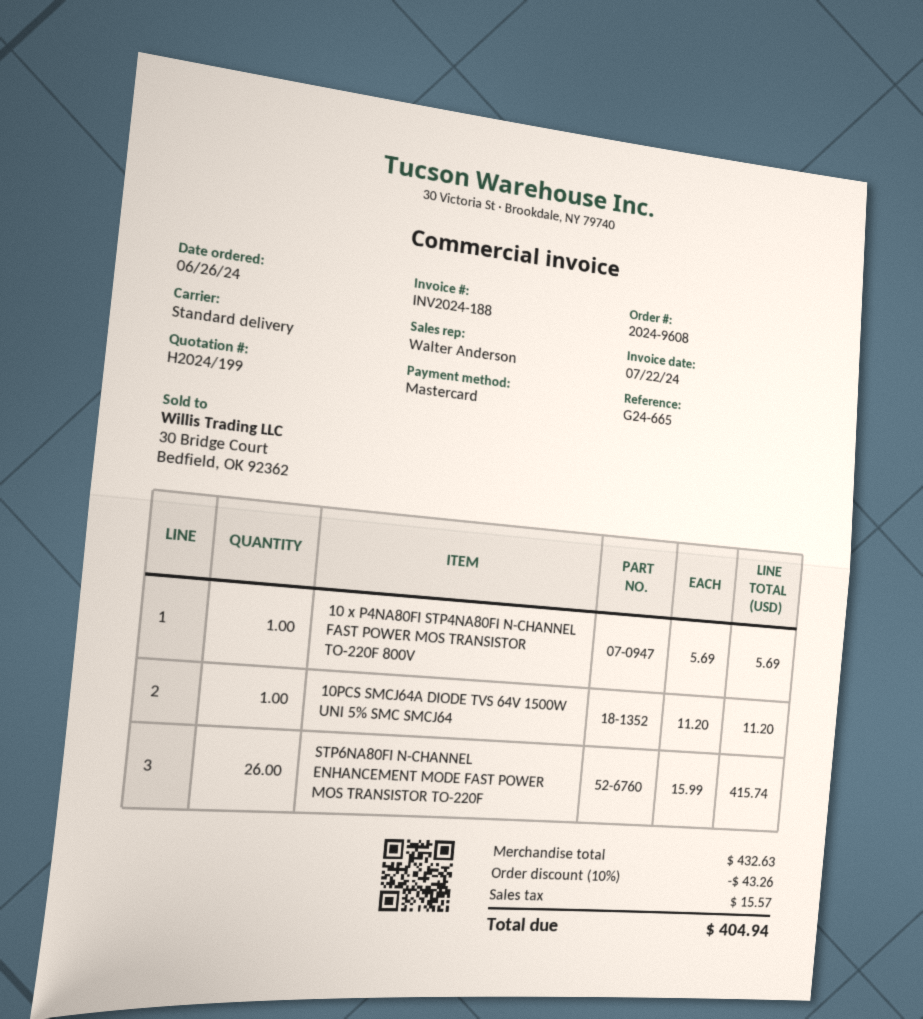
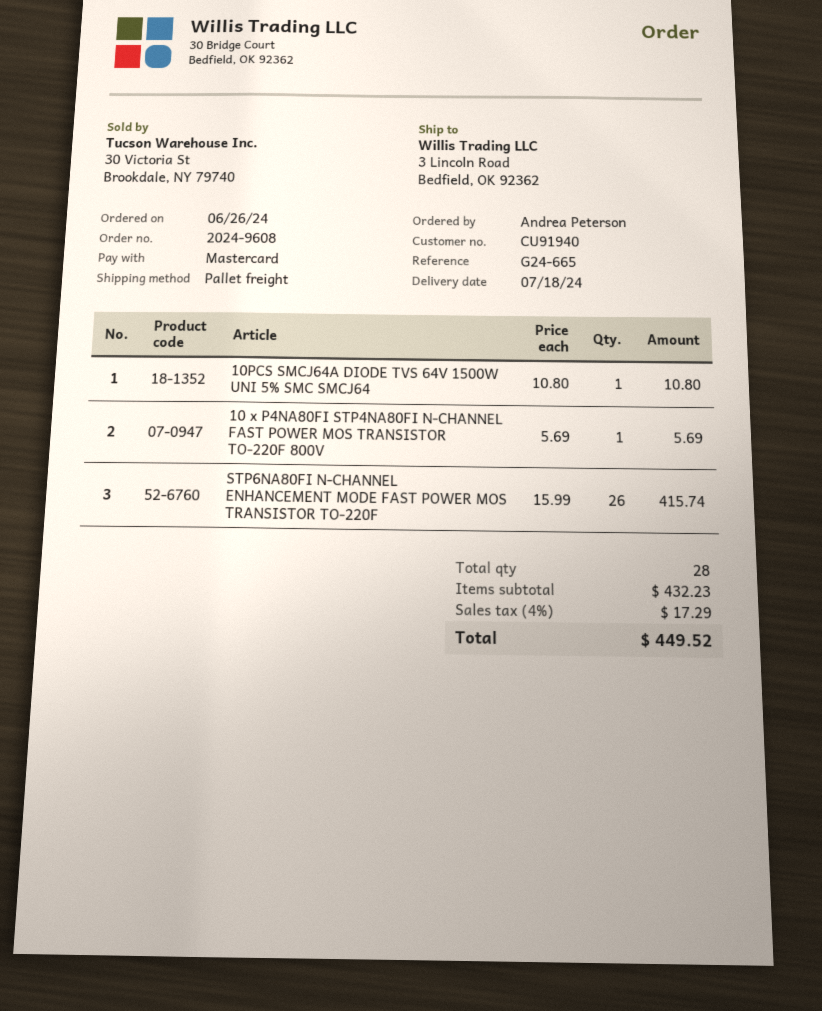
shipping method: standard -> pallet freight
10PCS SMCJ64A DIODE TVS 64V 1500W UNI 5% SMC SMCJ64: 1 x 11.20 = 11.20 -> 1 x 10.80 = 10.80
subtotal: 432.63 -> 432.23
discount: 10% = 43.26 -> none
tax: 15.57 -> 17.29
total: 404.94 -> 449.52

